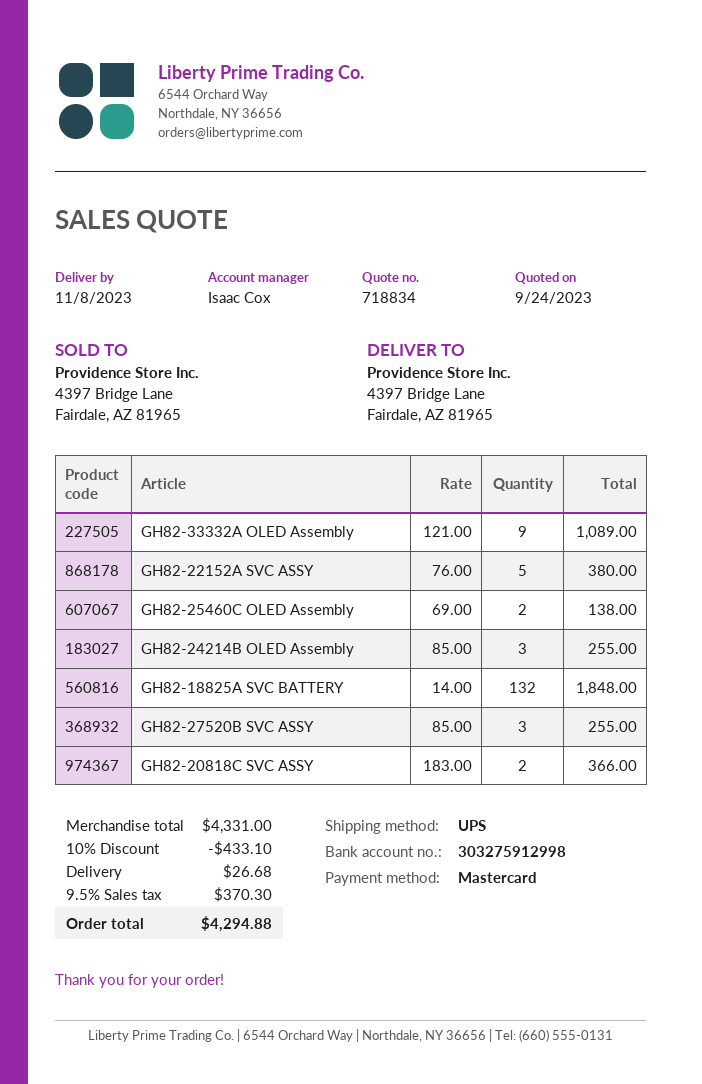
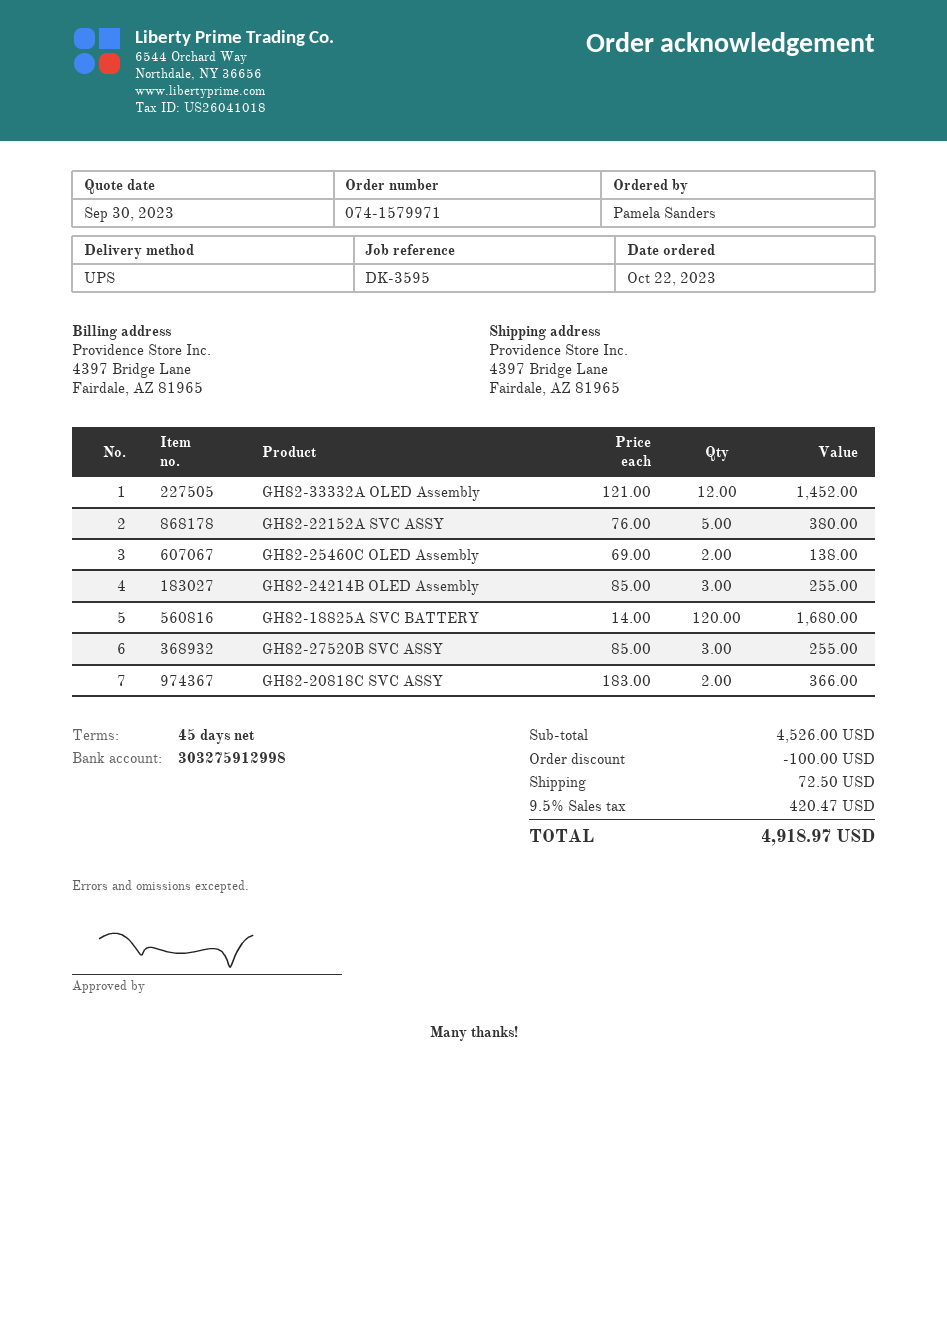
quote date: 2023-09-24 -> 2023-09-30
GH82-33332A OLED Assembly: 9 x 121.00 = 1089.00 -> 12 x 121.00 = 1452.00
GH82-18825A SVC BATTERY: 132 x 14.00 = 1848.00 -> 120 x 14.00 = 1680.00
subtotal: 4331.00 -> 4526.00
discount: 433.10 -> 100.00
shipping: 26.68 -> 72.50
tax: 9.5% = 370.30 -> 9.5% = 420.47
total: 4294.88 -> 4918.97

